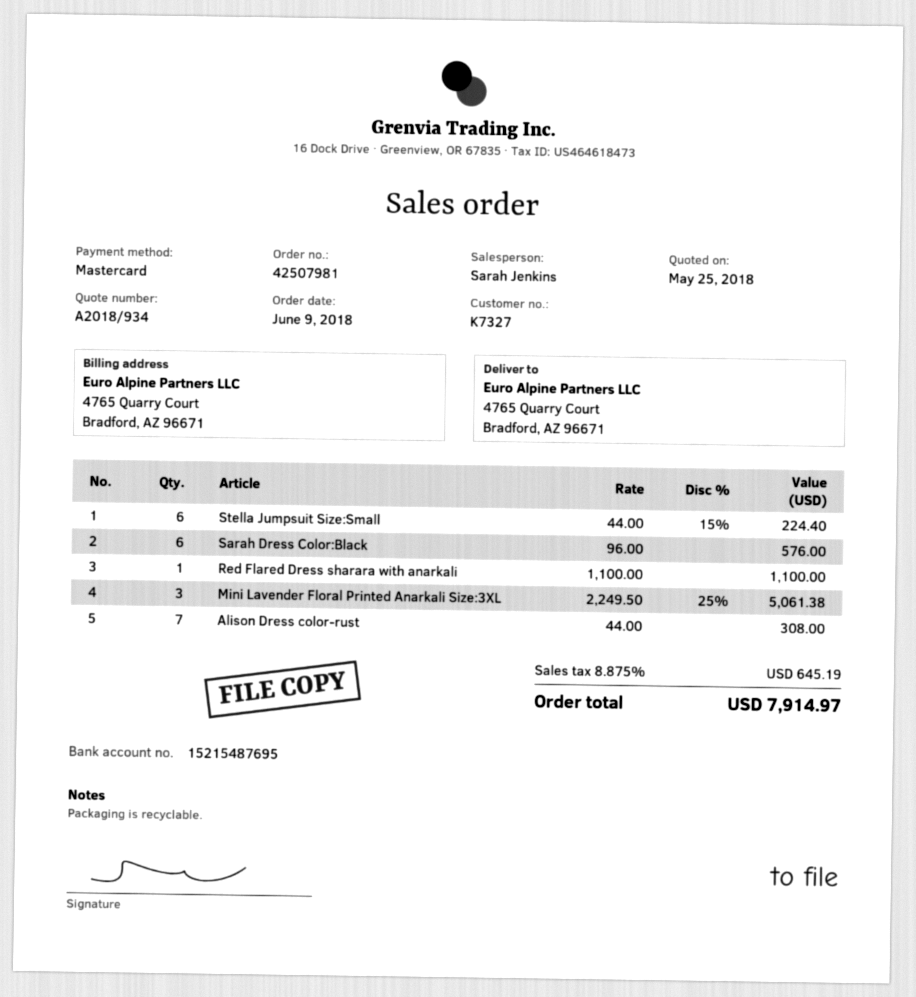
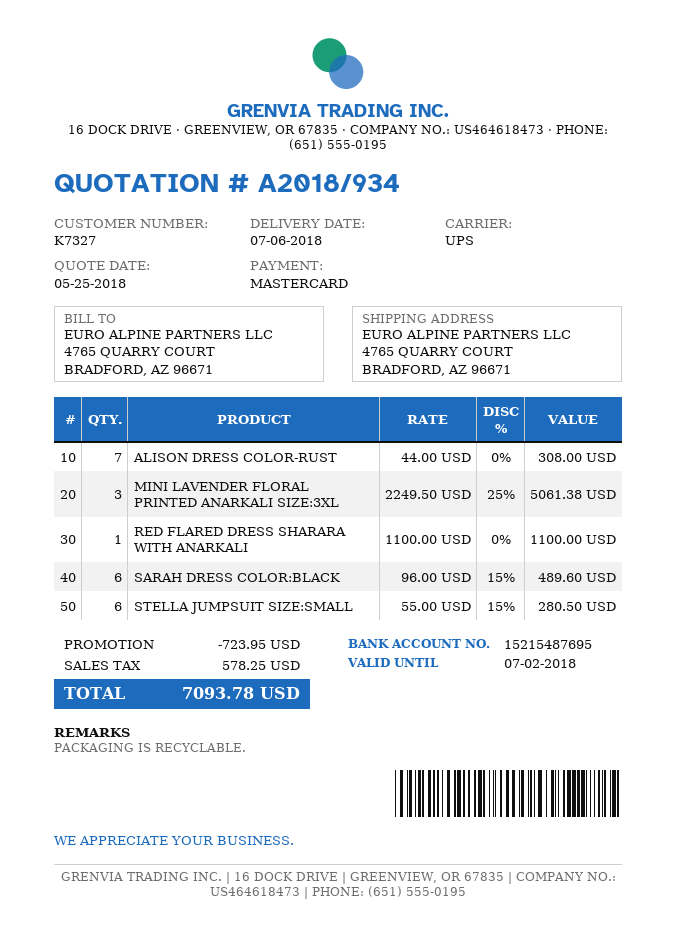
Stella Jumpsuit Size:Small: 6 x 44.00 - 15% = 224.40 -> 6 x 55.00 - 15% = 280.50
Sarah Dress Color:Black: 6 x 96.00 = 576.00 -> 6 x 96.00 - 15% = 489.60
discount: none -> 723.95
tax: 645.19 -> 578.25
total: 7914.97 -> 7093.78

